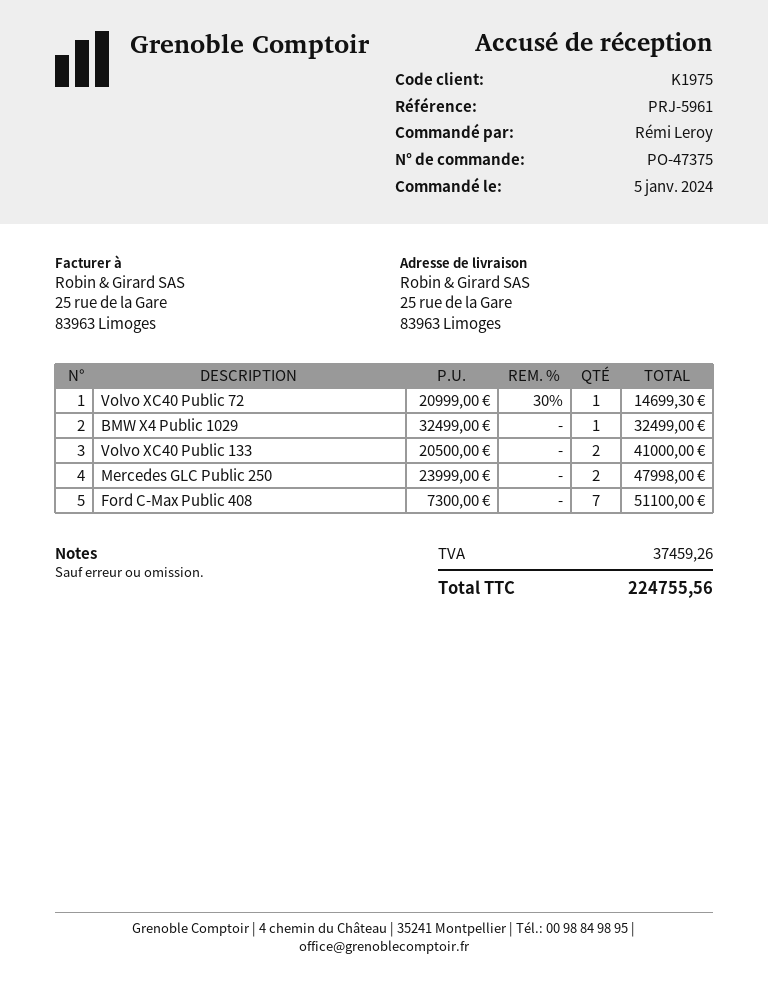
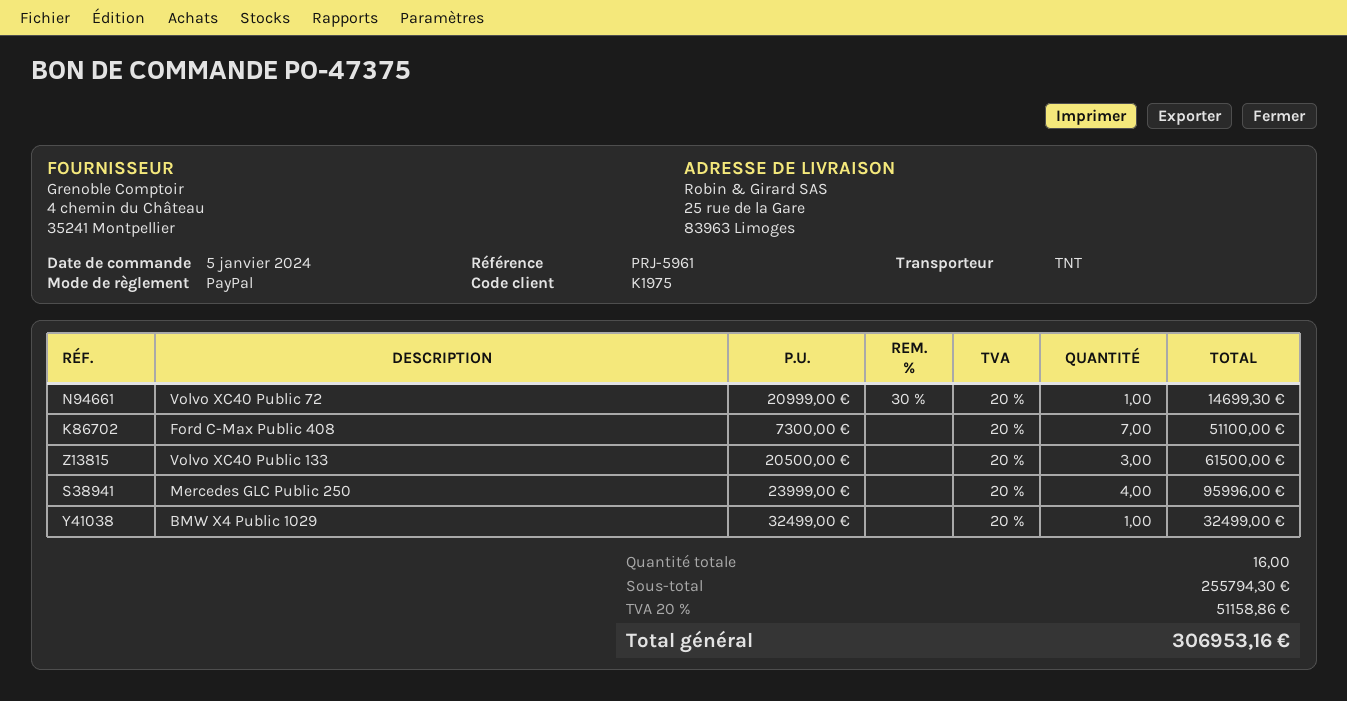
Volvo XC40 Public 133: 2 x 20500.00 = 41000.00 -> 3 x 20500.00 = 61500.00
Mercedes GLC Public 250: 2 x 23999.00 = 47998.00 -> 4 x 23999.00 = 95996.00
tax: 37459.26 -> 51158.86
total: 224755.56 -> 306953.16

